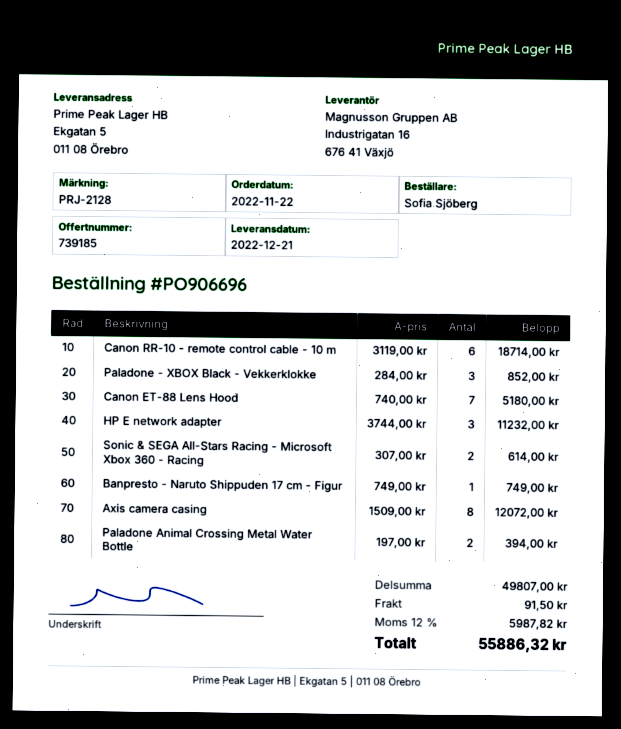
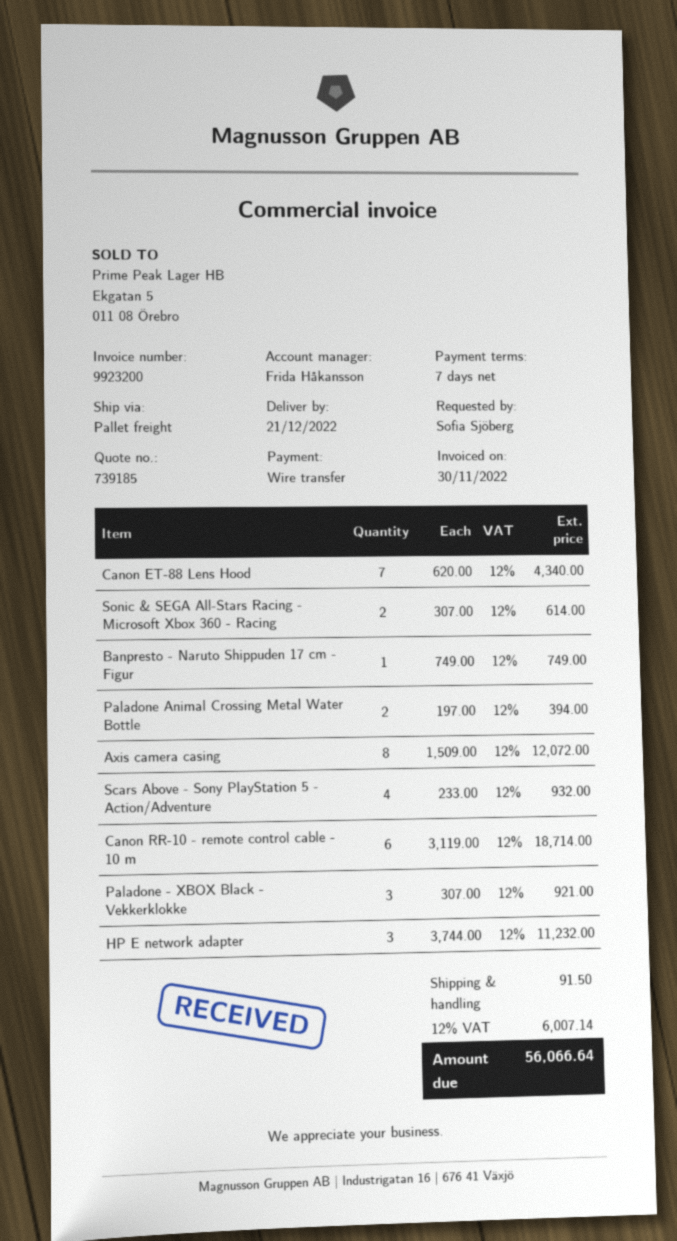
Paladone - XBOX Black - Vekkerklokke: 3 x 284.00 = 852.00 -> 3 x 307.00 = 921.00
Canon ET-88 Lens Hood: 7 x 740.00 = 5180.00 -> 7 x 620.00 = 4340.00
Scars Above - Sony PlayStation 5 - Action/Adventure: none -> 4 x 233.00 = 932.00
tax: 12% = 5987.82 -> 12% = 6007.14
total: 55886.32 -> 56066.64

